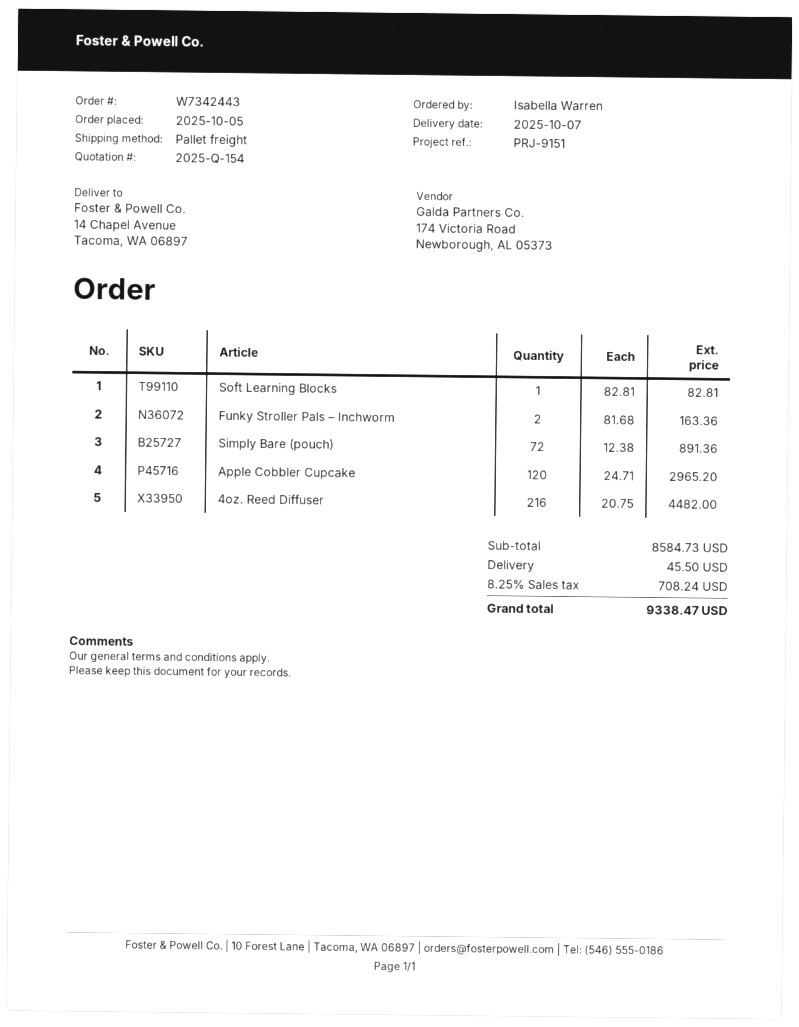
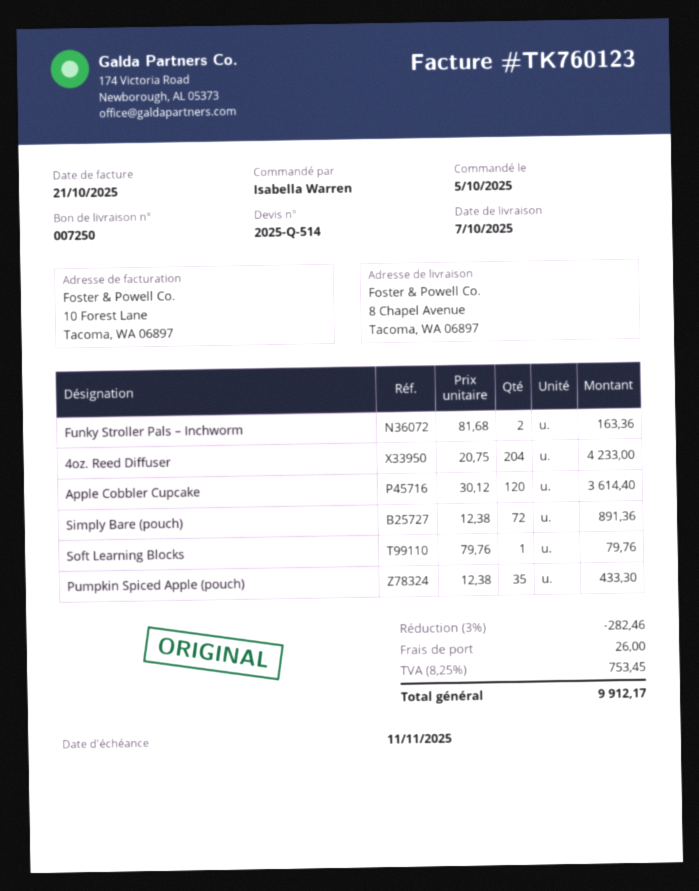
quote number: 2025-Q-154 -> 2025-Q-514
ship to: 14 Chapel Avenue, Tacoma, WA 06897 -> 8 Chapel Avenue, Tacoma, WA 06897
Soft Learning Blocks: 1 x 82.81 = 82.81 -> 1 x 79.76 = 79.76
Apple Cobbler Cupcake: 120 x 24.71 = 2965.20 -> 120 x 30.12 = 3614.40
4oz. Reed Diffuser: 216 x 20.75 = 4482.00 -> 204 x 20.75 = 4233.00
Pumpkin Spiced Apple (pouch): none -> 35 x 12.38 = 433.30
discount: none -> 3% = 282.46
shipping: 45.50 -> 26.00
tax: 8.25% = 708.24 -> 8.25% = 753.45
total: 9338.47 -> 9912.17

